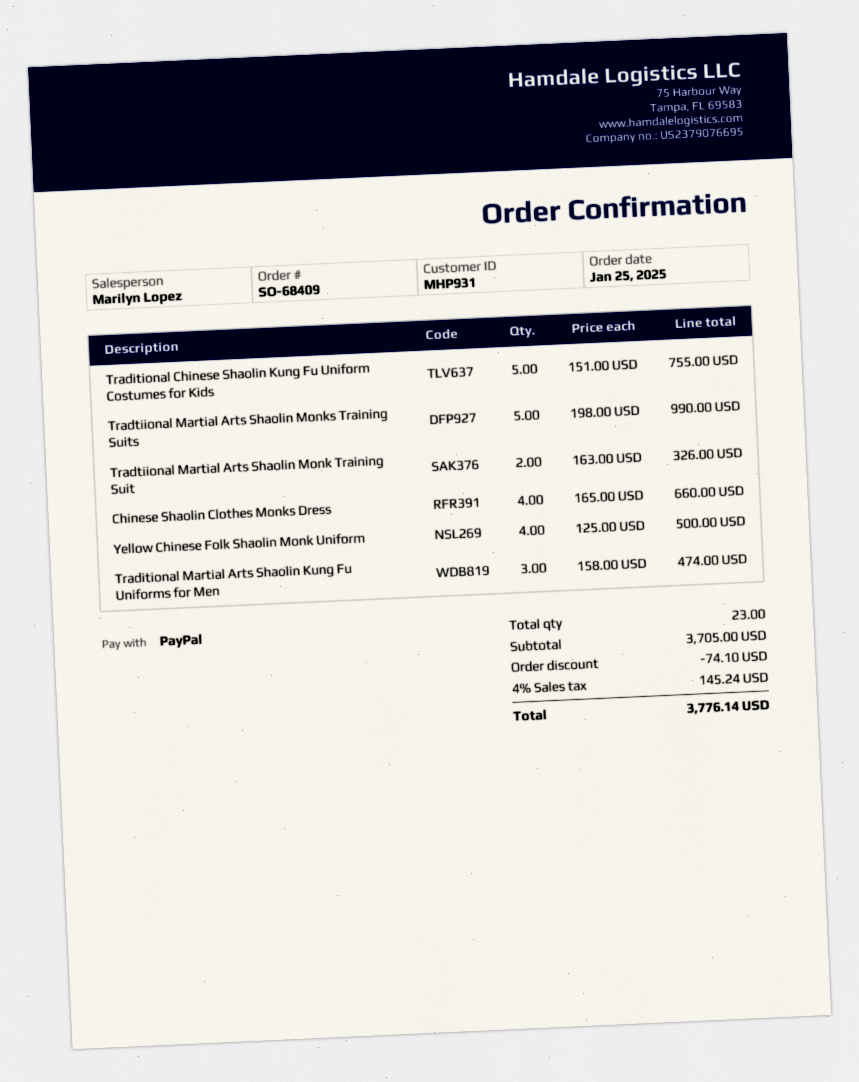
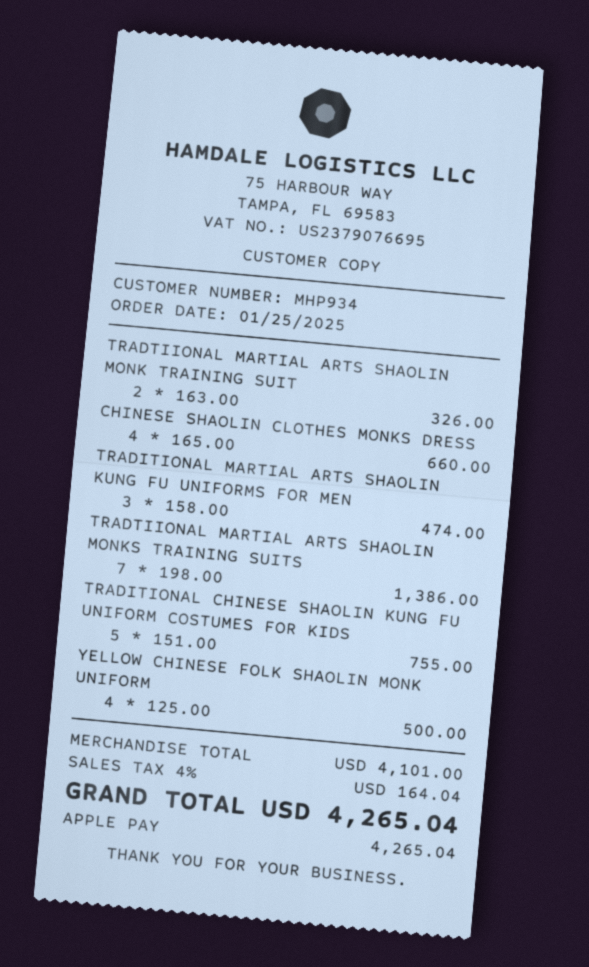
customer number: MHP931 -> MHP934
payment method: PayPal -> Apple Pay
Tradtiional Martial Arts Shaolin Monks Training Suits: 5 x 198.00 = 990.00 -> 7 x 198.00 = 1386.00
subtotal: 3705.00 -> 4101.00
discount: 74.10 -> none
tax: 4% = 145.24 -> 4% = 164.04
total: 3776.14 -> 4265.04

